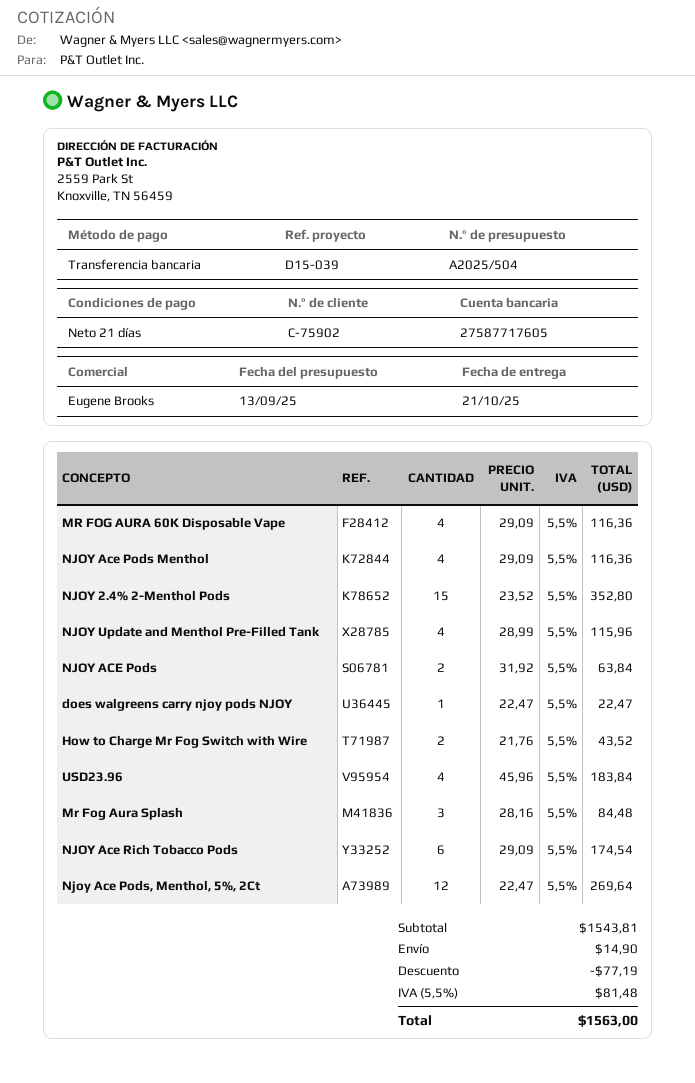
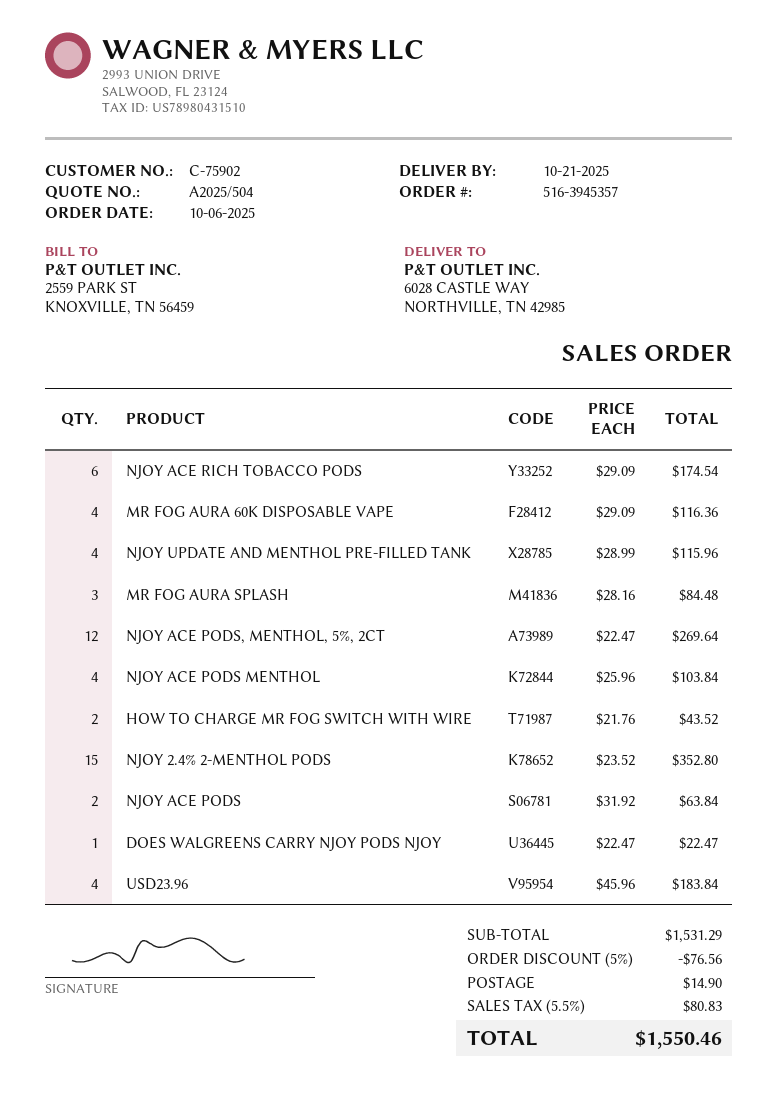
NJOY Ace Pods Menthol: 4 x 29.09 = 116.36 -> 4 x 25.96 = 103.84
subtotal: 1543.81 -> 1531.29
discount: 77.19 -> 76.56
tax: 5.5% = 81.48 -> 5.5% = 80.83
total: 1563.00 -> 1550.46

